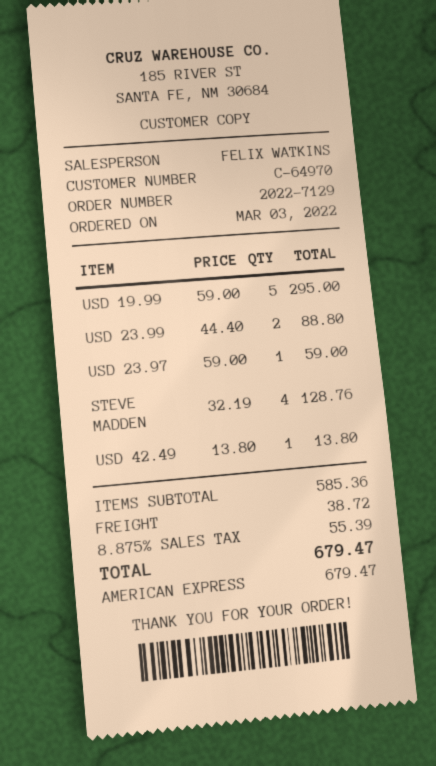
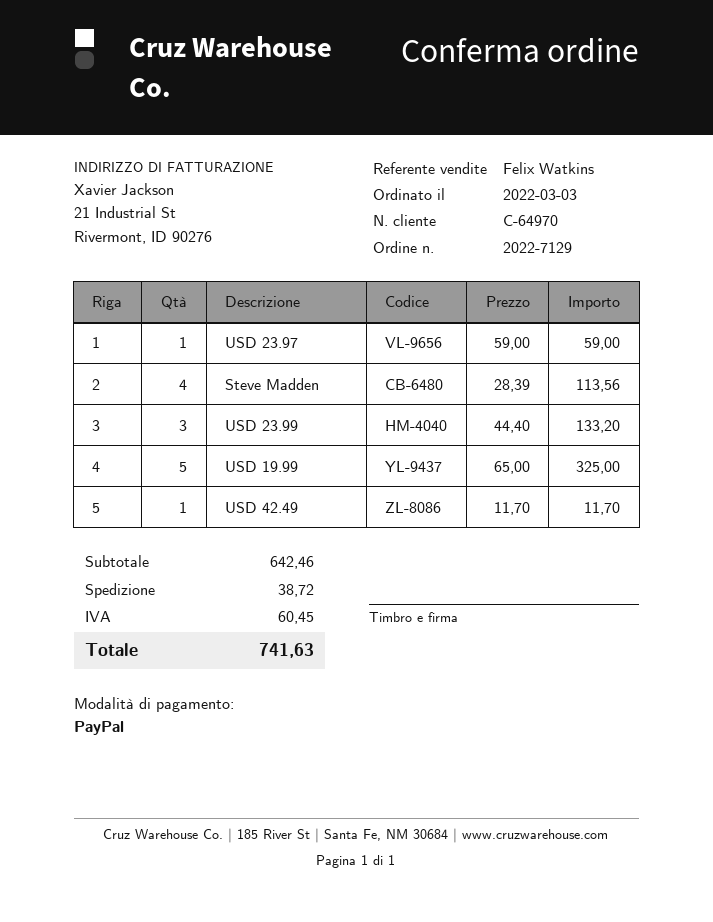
payment method: American Express -> PayPal
USD 19.99: 5 x 59.00 = 295.00 -> 5 x 65.00 = 325.00
USD 23.99: 2 x 44.40 = 88.80 -> 3 x 44.40 = 133.20
STEVE MADDEN: 4 x 32.19 = 128.76 -> 4 x 28.39 = 113.56
USD 42.49: 1 x 13.80 = 13.80 -> 1 x 11.70 = 11.70
subtotal: 585.36 -> 642.46
tax: 55.39 -> 60.45
total: 679.47 -> 741.63

